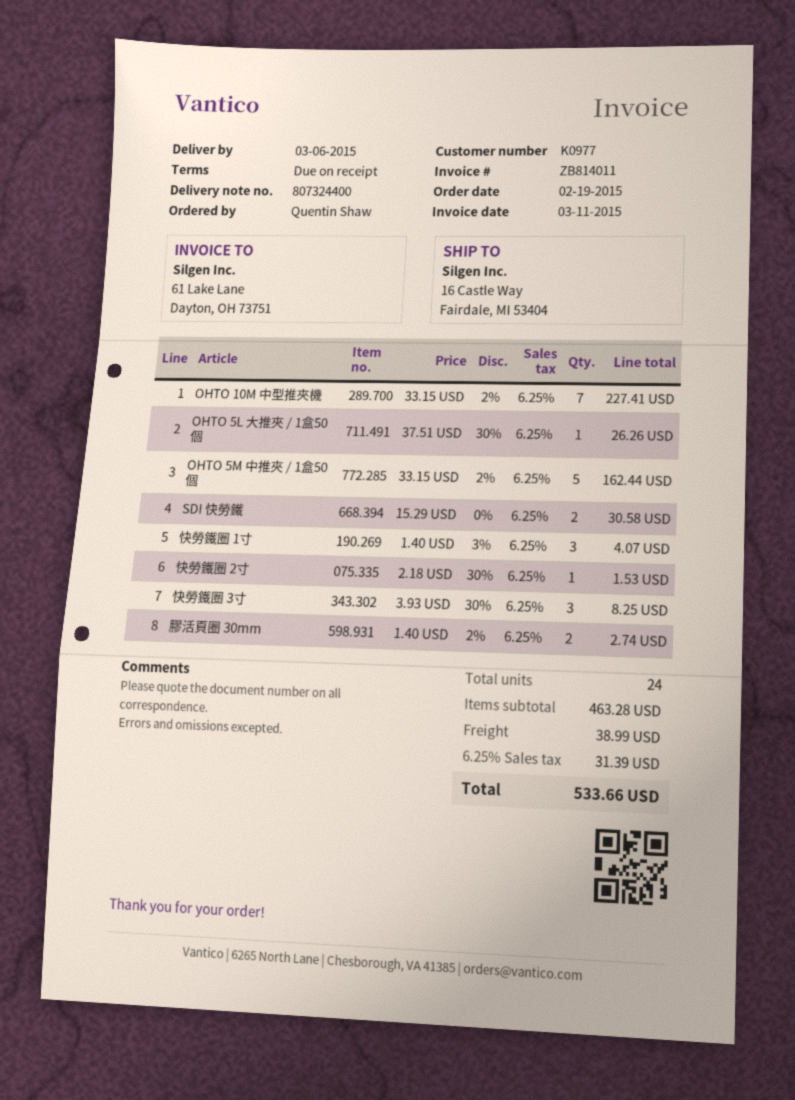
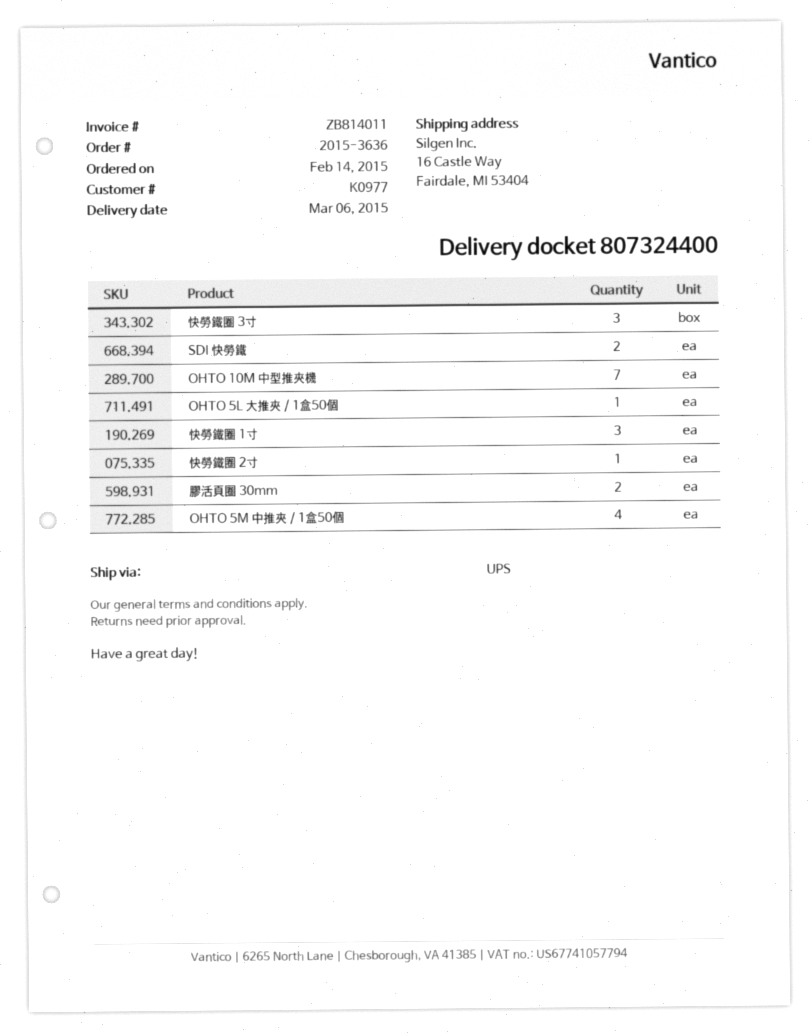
order date: 2015-02-19 -> 2015-02-14
OHTO 5M 中推夾 / 1盒50個: 5 -> 4

